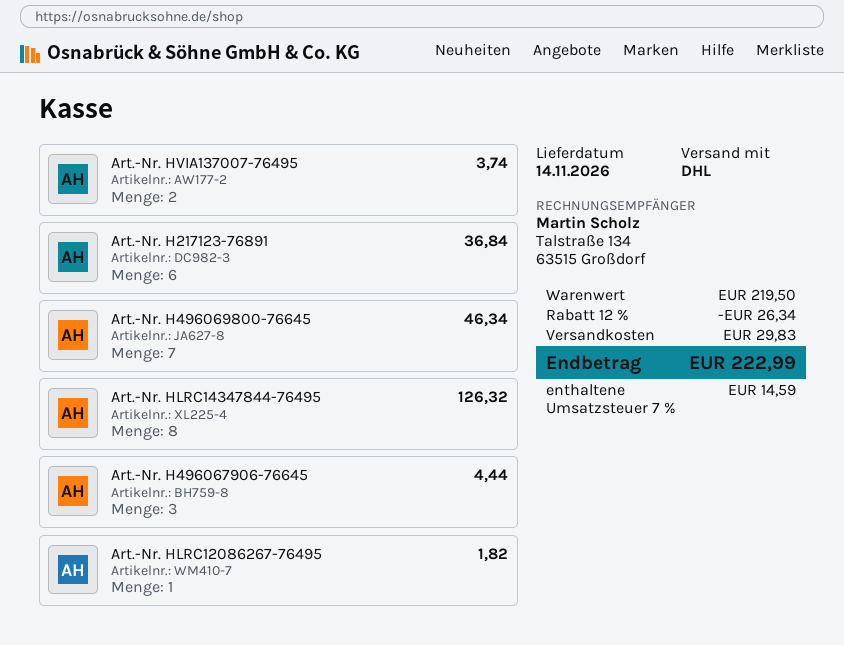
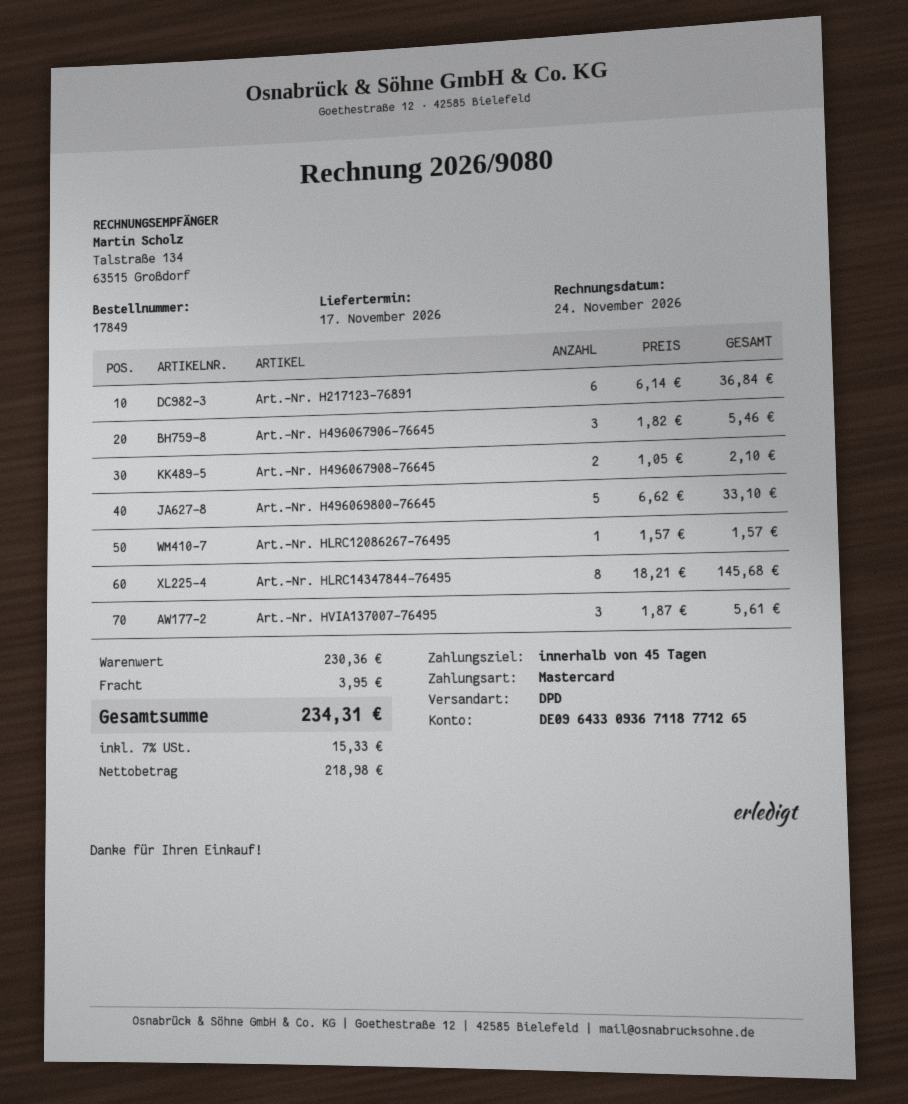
delivery date: 2026-11-14 -> 2026-11-17
shipping method: DHL -> DPD
Art.-Nr. HVIA137007-76495: 2 for 3.74 -> 3 for 5.61
Art.-Nr. H496069800-76645: 7 for 46.34 -> 5 for 33.10
Art.-Nr. HLRC14347844-76495: 8 for 126.32 -> 8 for 145.68
Art.-Nr. H496067906-76645: 3 for 4.44 -> 3 for 5.46
Art.-Nr. HLRC12086267-76495: 1 for 1.82 -> 1 for 1.57
Art.-Nr. H496067908-76645: none -> 2 for 2.10
subtotal: 219.50 -> 230.36
discount: 12% = 26.34 -> none
shipping: 29.83 -> 3.95
tax: 7% = 14.59 -> 7% = 15.33
total: 222.99 -> 234.31

